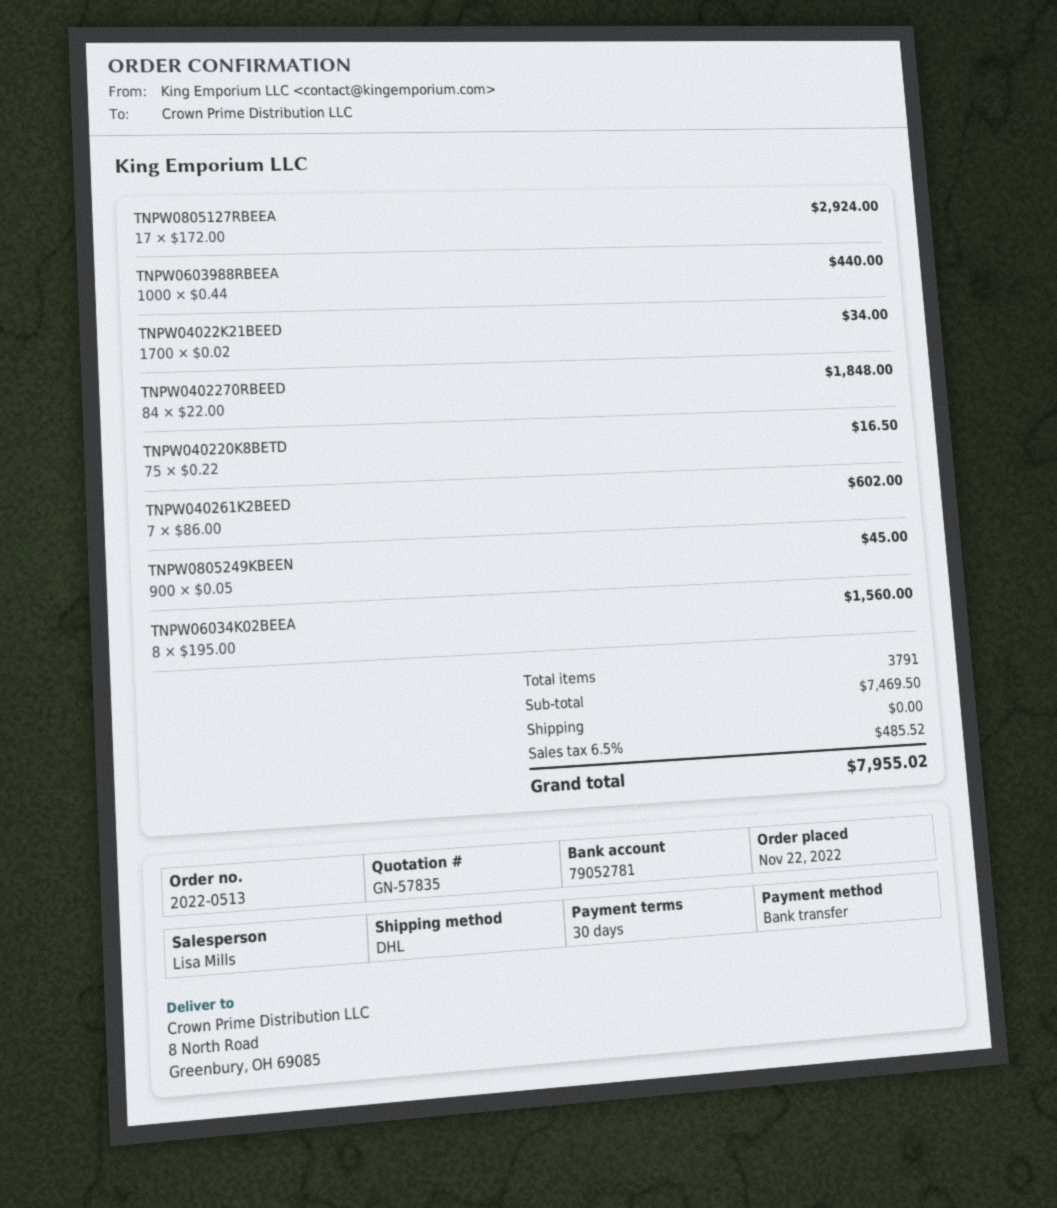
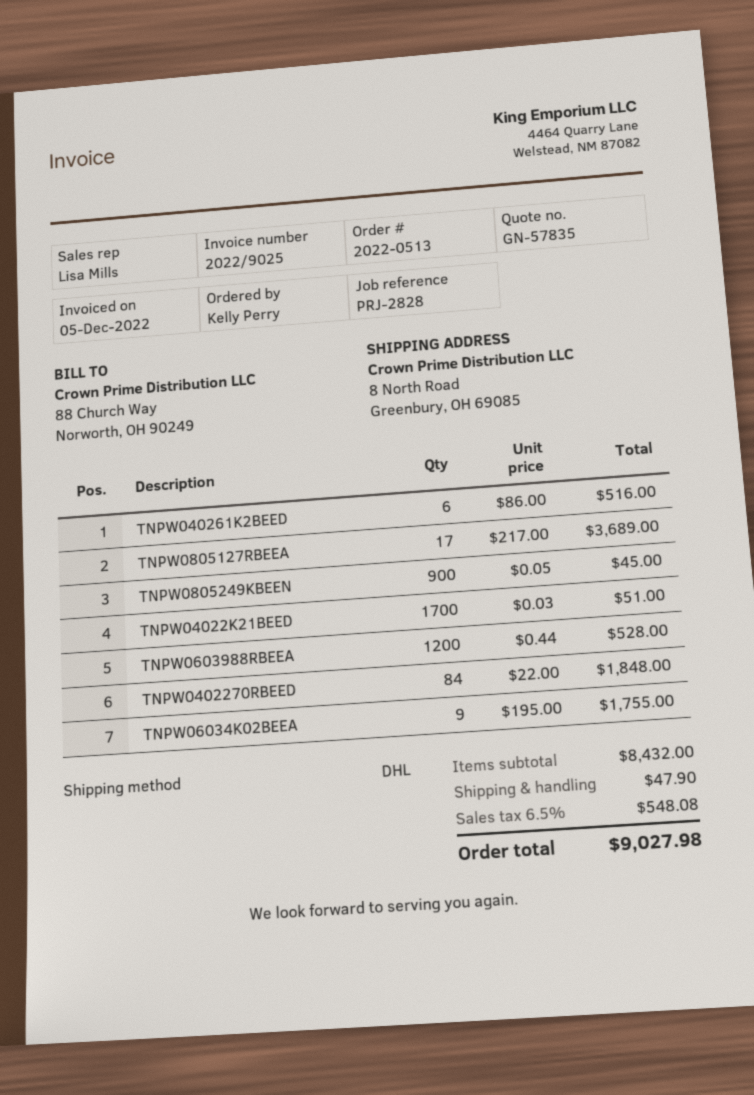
TNPW0805127RBEEA: 17 x 172.00 = 2924.00 -> 17 x 217.00 = 3689.00
TNPW0603988RBEEA: 1000 x 0.44 = 440.00 -> 1200 x 0.44 = 528.00
TNPW04022K21BEED: 1700 x 0.02 = 34.00 -> 1700 x 0.03 = 51.00
TNPW040220K8BETD: 75 x 0.22 = 16.50 -> none
TNPW040261K2BEED: 7 x 86.00 = 602.00 -> 6 x 86.00 = 516.00
TNPW06034K02BEEA: 8 x 195.00 = 1560.00 -> 9 x 195.00 = 1755.00
subtotal: 7469.50 -> 8432.00
shipping: 0.00 -> 47.90
tax: 6.5% = 485.52 -> 6.5% = 548.08
total: 7955.02 -> 9027.98

